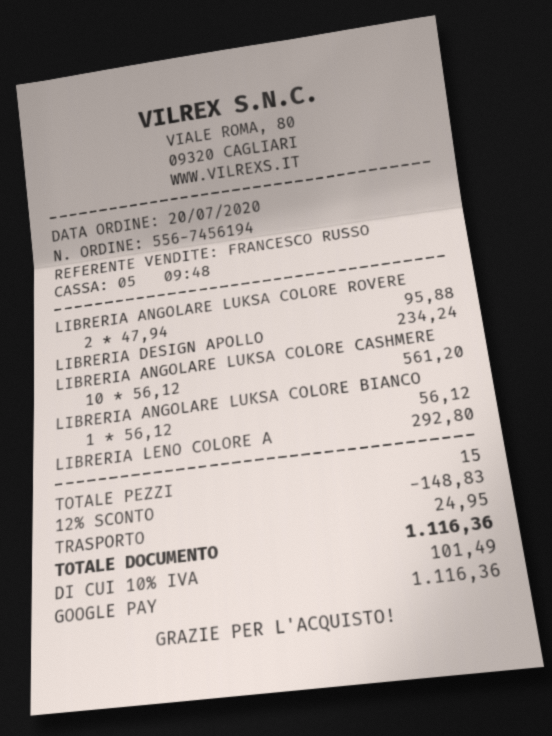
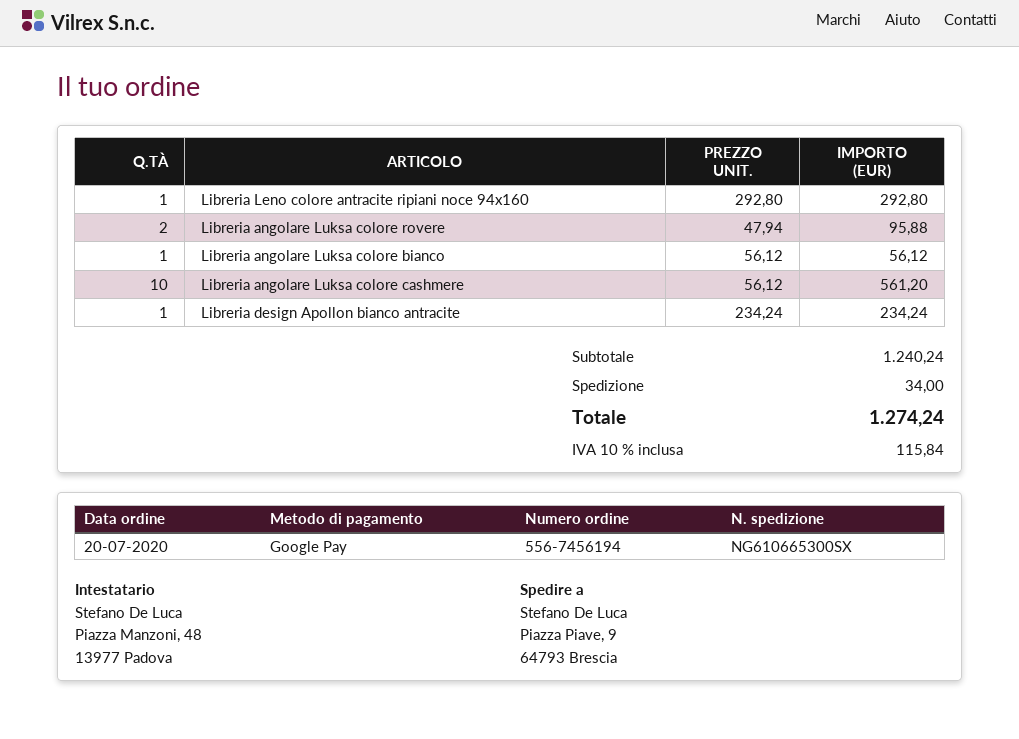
discount: 12% = 148.83 -> none
shipping: 24.95 -> 34.00
tax: 10% = 101.49 -> 10% = 115.84
total: 1116.36 -> 1274.24

